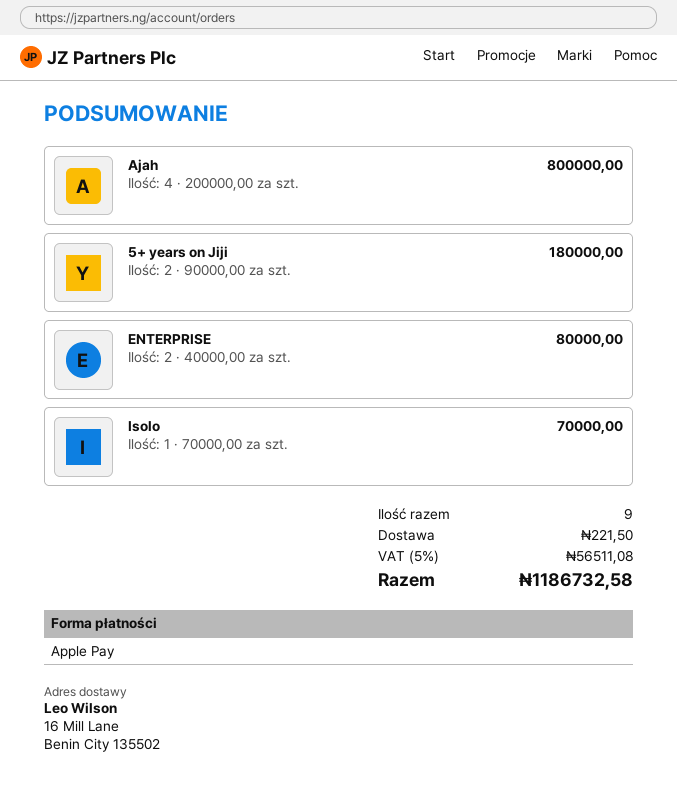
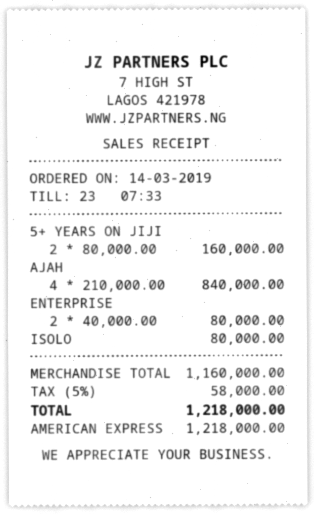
payment method: Apple Pay -> American Express
Ajah: 4 x 200000.00 = 800000.00 -> 4 x 210000.00 = 840000.00
5+ years on Jiji: 2 x 90000.00 = 180000.00 -> 2 x 80000.00 = 160000.00
Isolo: 1 x 70000.00 = 70000.00 -> 1 x 80000.00 = 80000.00
shipping: 221.50 -> none
tax: 5% = 56511.08 -> 5% = 58000.00
total: 1186732.58 -> 1218000.00

